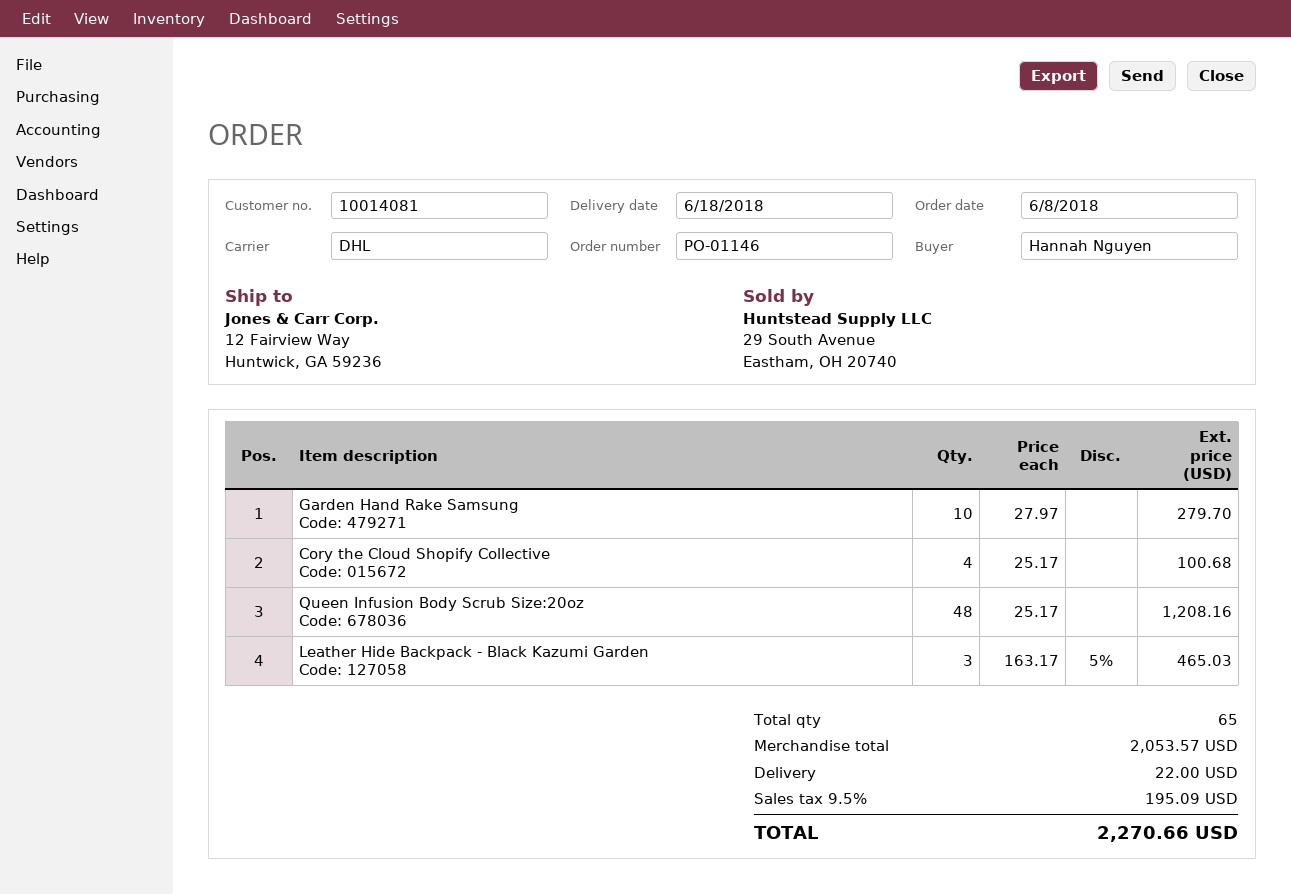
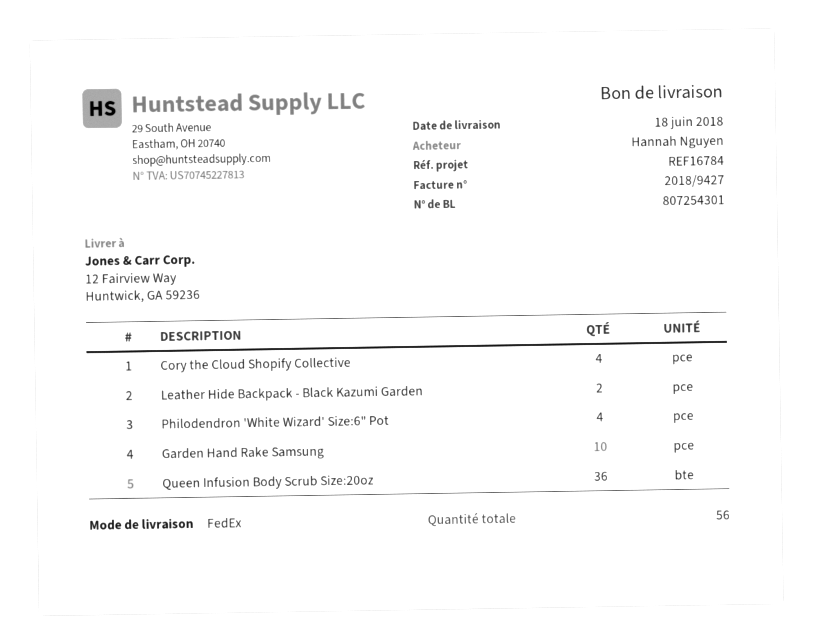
shipping method: DHL -> FedEx
Queen Infusion Body Scrub Size:20oz: 48 -> 36
Leather Hide Backpack - Black Kazumi Garden: 3 -> 2
Philodendron 'White Wizard' Size:6" Pot: none -> 4
total quantity: 65 -> 56

